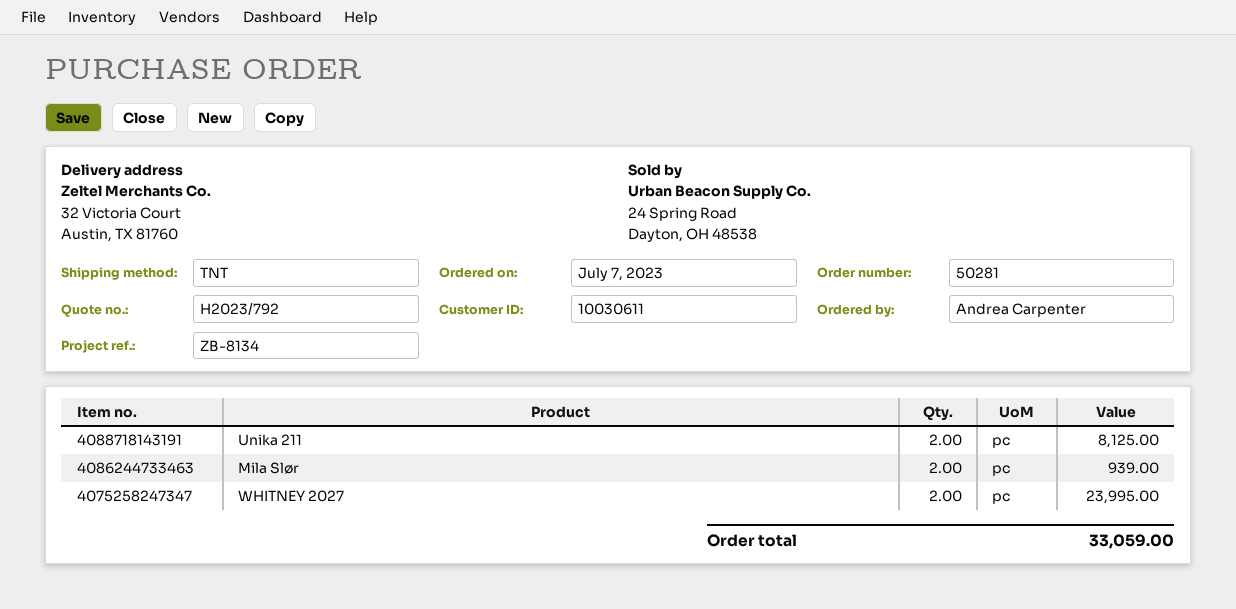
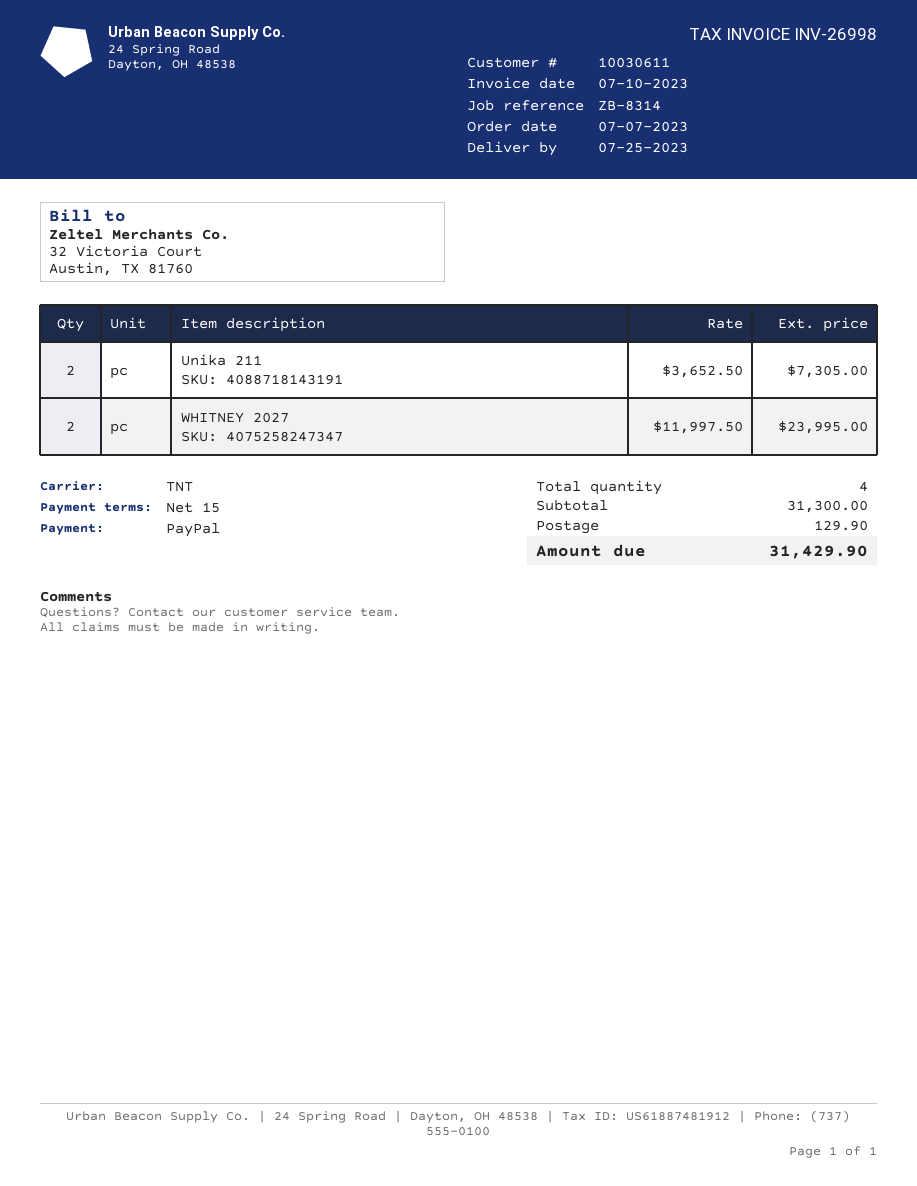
reference: ZB-8134 -> ZB-8314
Unika 211: 2 for 8125.00 -> 2 for 7305.00
Mila Slør: 2 for 939.00 -> none
shipping: none -> 129.90
total: 33059.00 -> 31429.90

